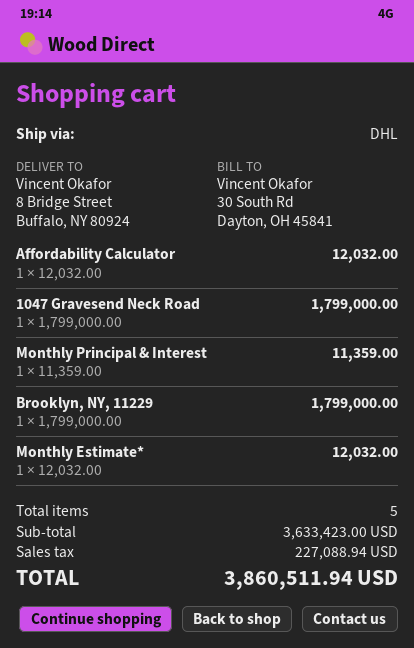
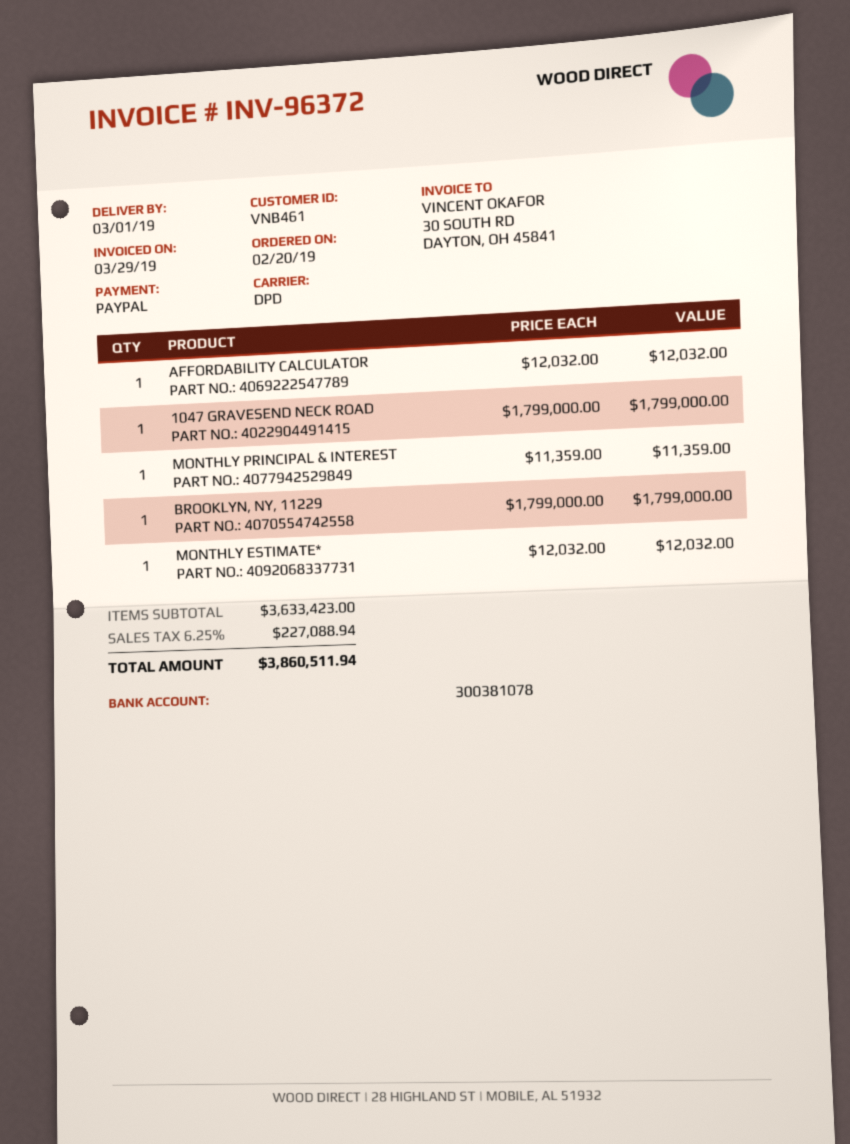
shipping method: DHL -> DPD

